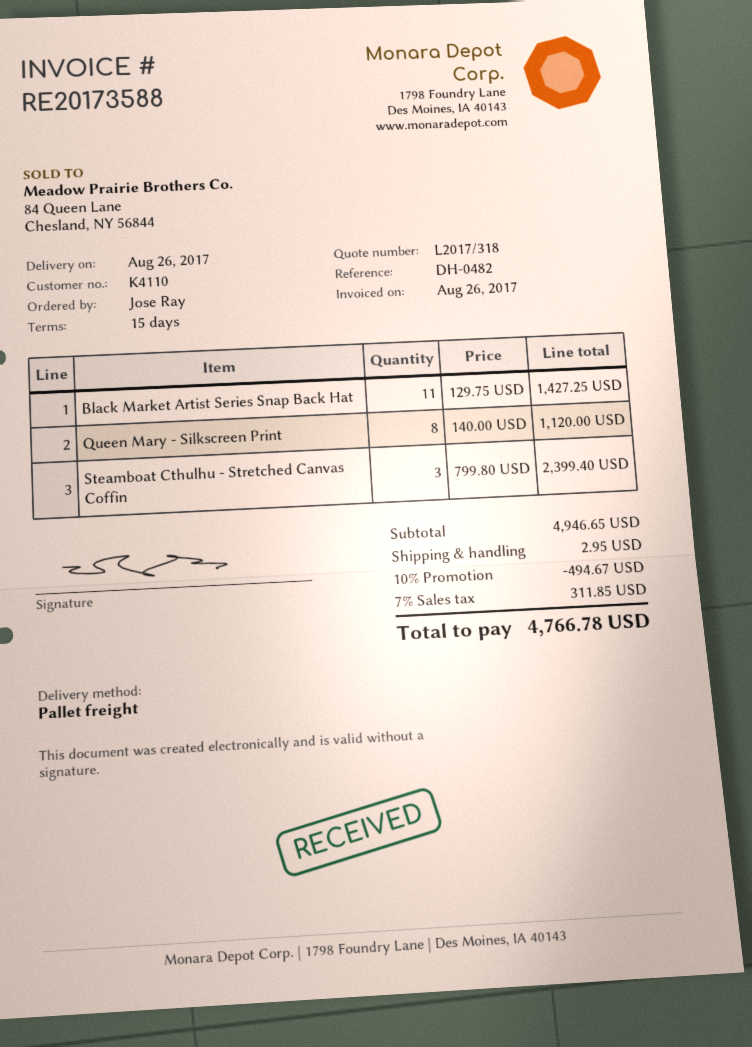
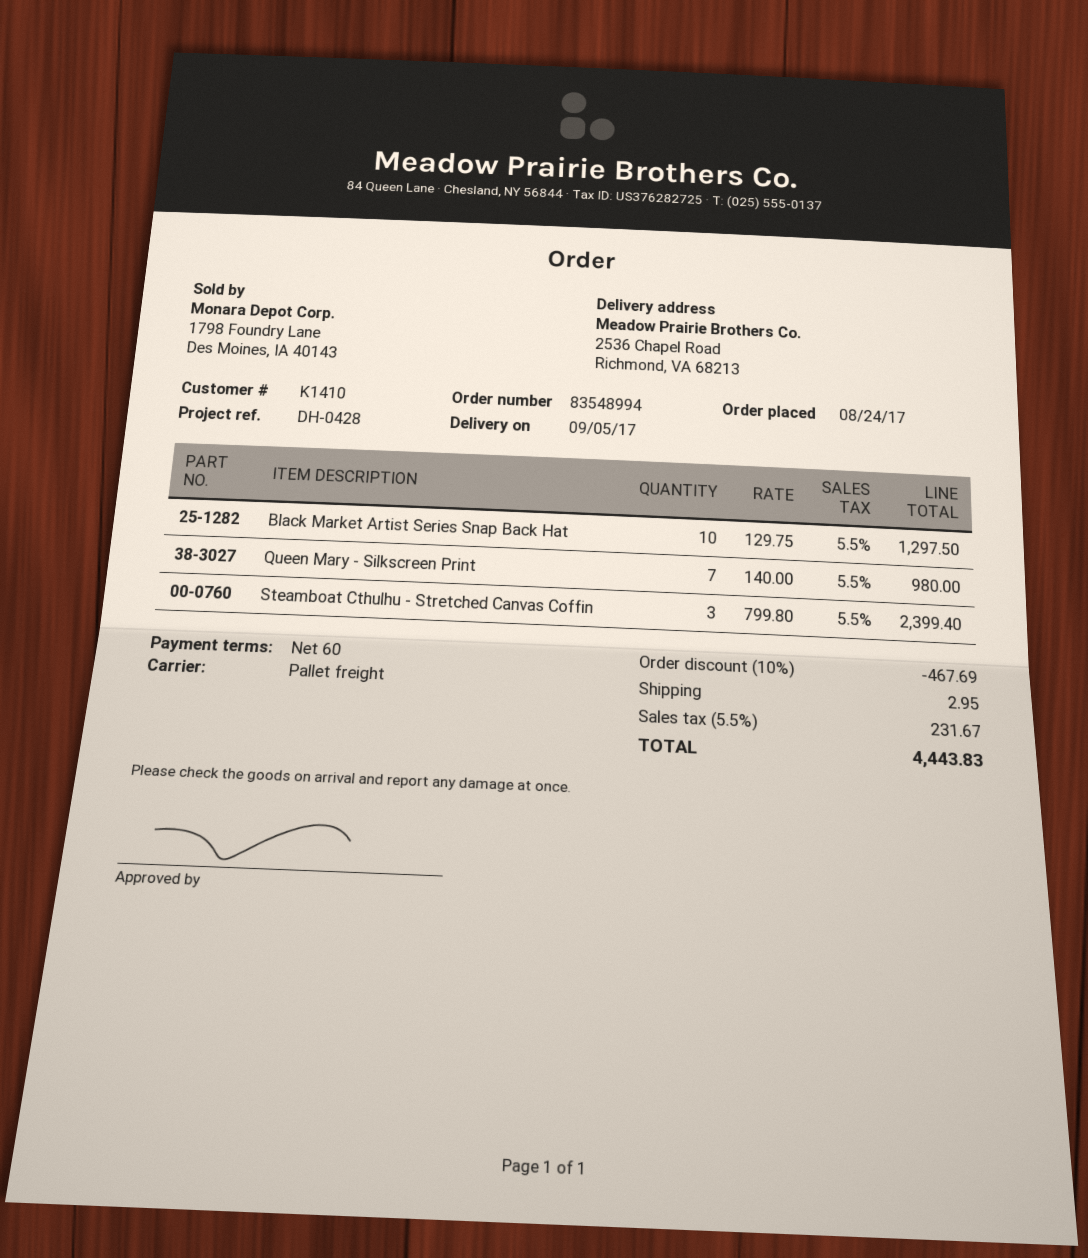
delivery date: 2017-08-26 -> 2017-09-05
payment terms: 15 days -> 60 days
customer number: K4110 -> K1410
reference: DH-0482 -> DH-0428
Black Market Artist Series Snap Back Hat: 11 x 129.75 = 1427.25 -> 10 x 129.75 = 1297.50
Queen Mary - Silkscreen Print: 8 x 140.00 = 1120.00 -> 7 x 140.00 = 980.00
discount: 10% = 494.67 -> 10% = 467.69
tax: 7% = 311.85 -> 5.5% = 231.67
total: 4766.78 -> 4443.83

